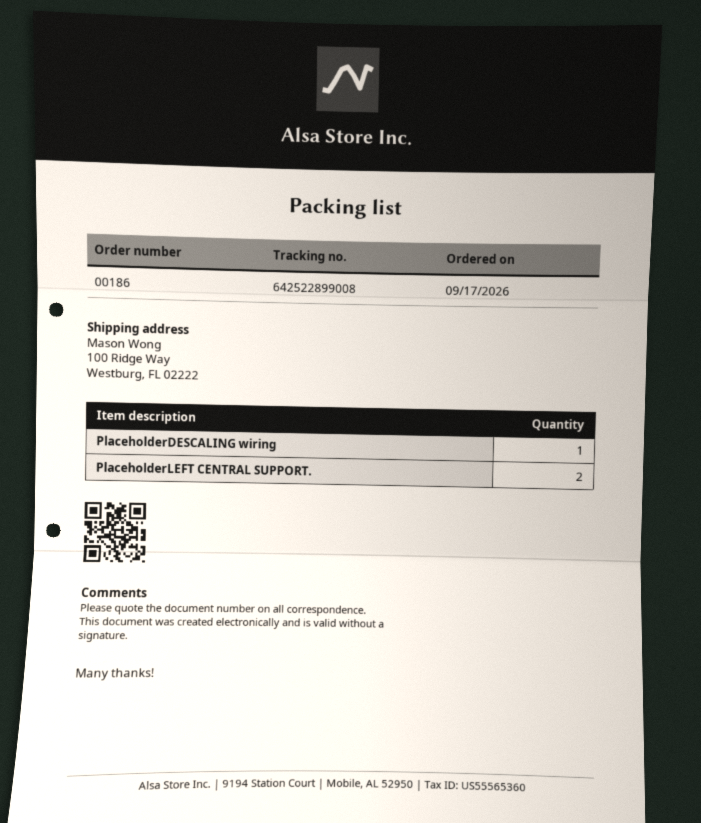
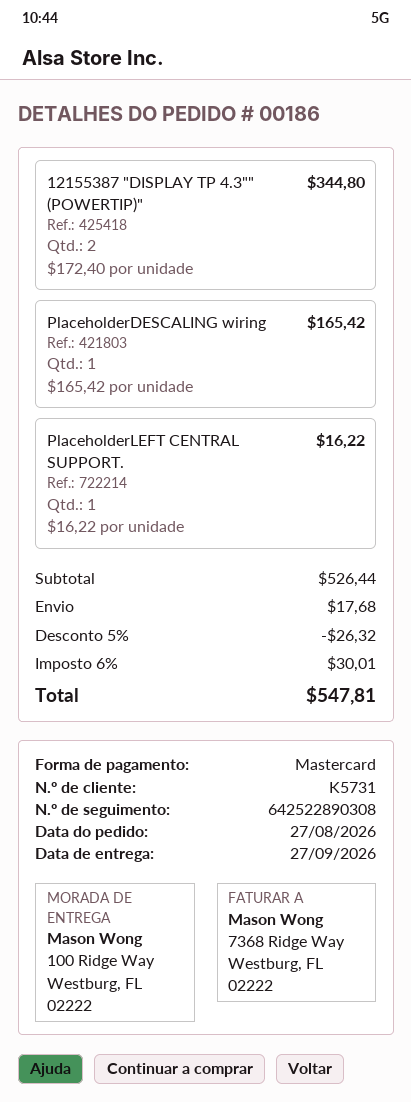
order date: 2026-09-17 -> 2026-08-27
tracking number: 642522899008 -> 642522890308
PlaceholderLEFT CENTRAL SUPPORT.: 2 -> 1
12155387 "DISPLAY TP 4.3"" (POWERTIP)": none -> 2

